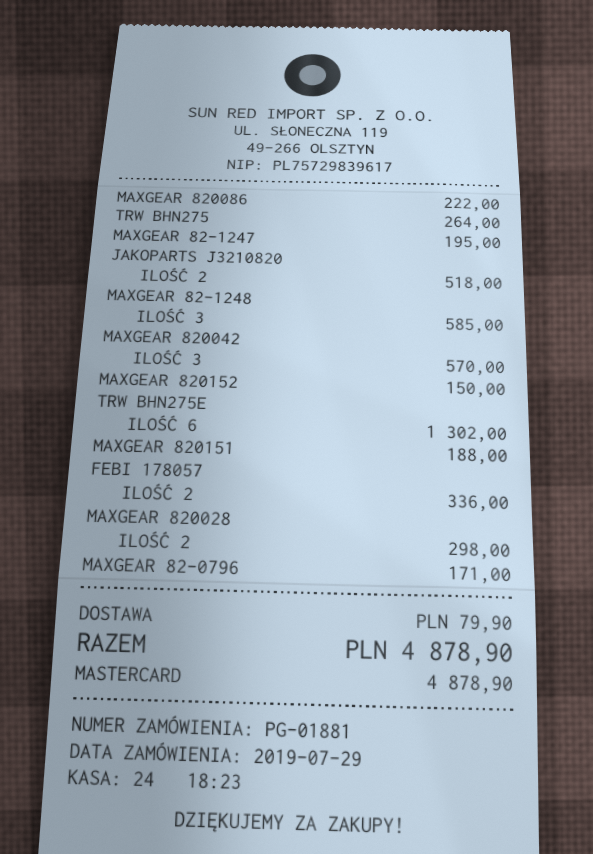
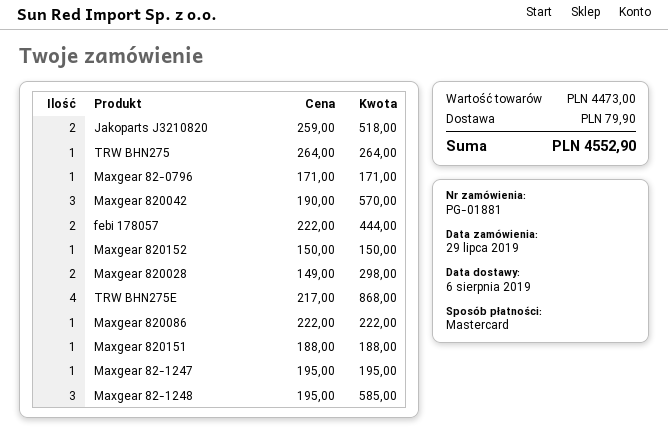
TRW BHN275E: 6 for 1302.00 -> 4 for 868.00
FEBI 178057: 2 for 336.00 -> 2 for 444.00
total: 4878.90 -> 4552.90

